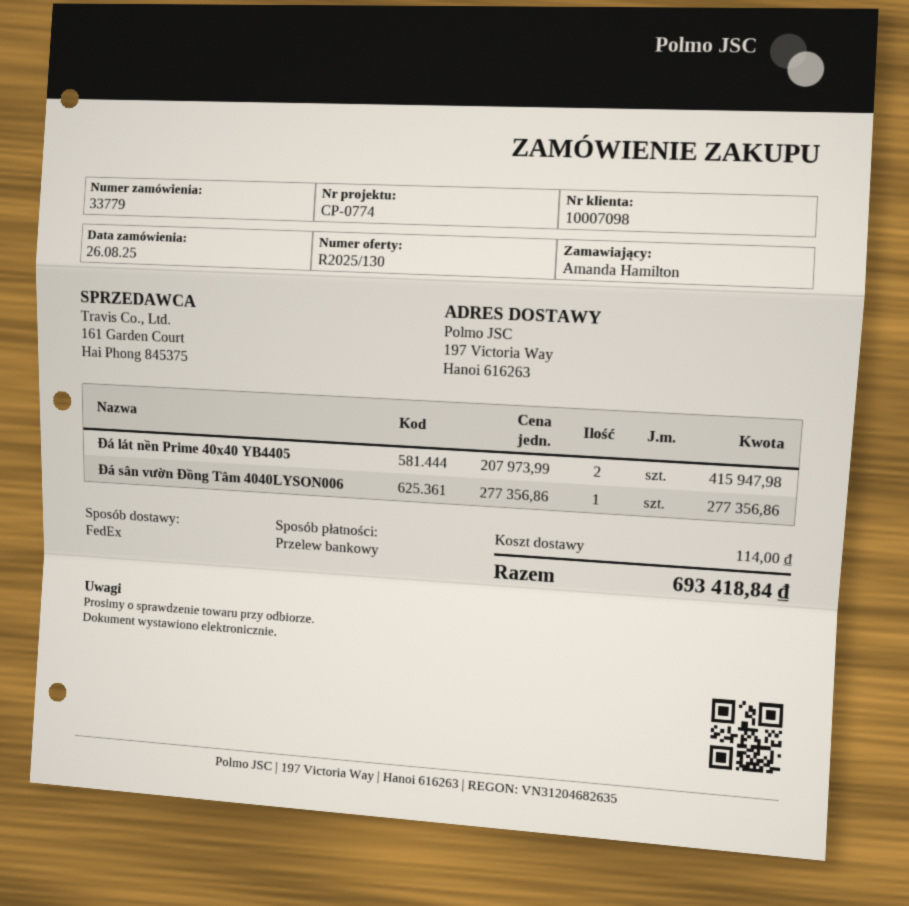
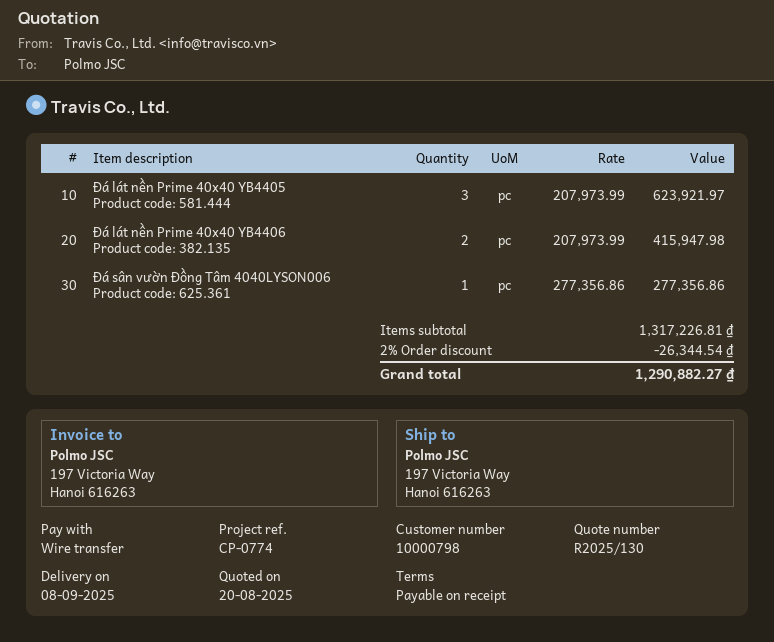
customer number: 10007098 -> 10000798
Đá lát nền Prime 40x40 YB4405: 2 x 207973.99 = 415947.98 -> 3 x 207973.99 = 623921.97
Đá lát nền Prime 40x40 YB4406: none -> 2 x 207973.99 = 415947.98
discount: none -> 2% = 26344.54
shipping: 114.00 -> none
total: 693418.84 -> 1290882.27

